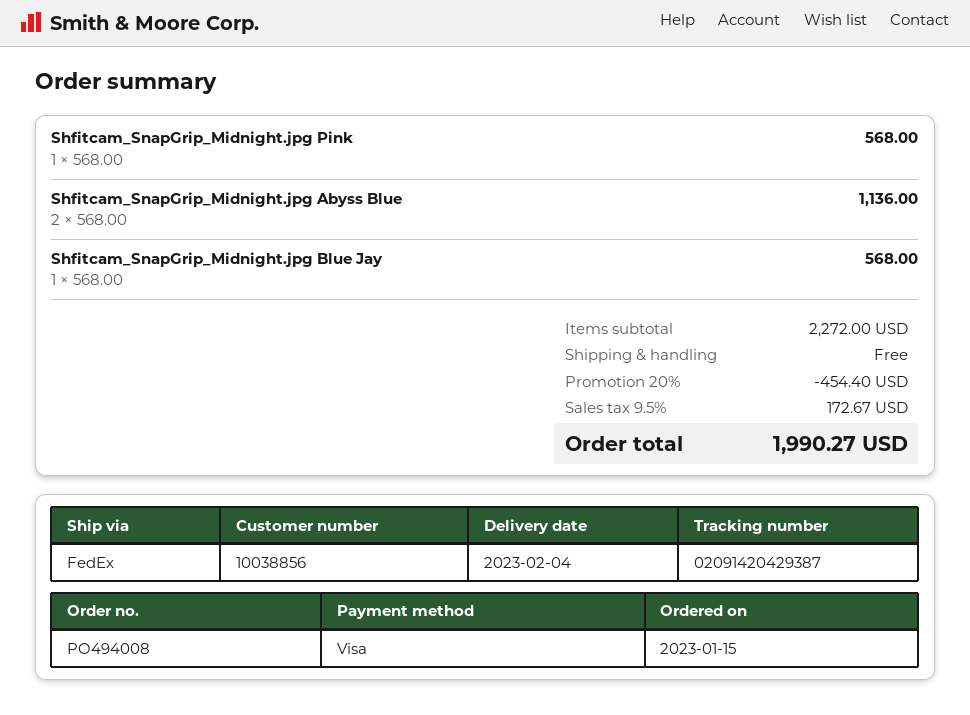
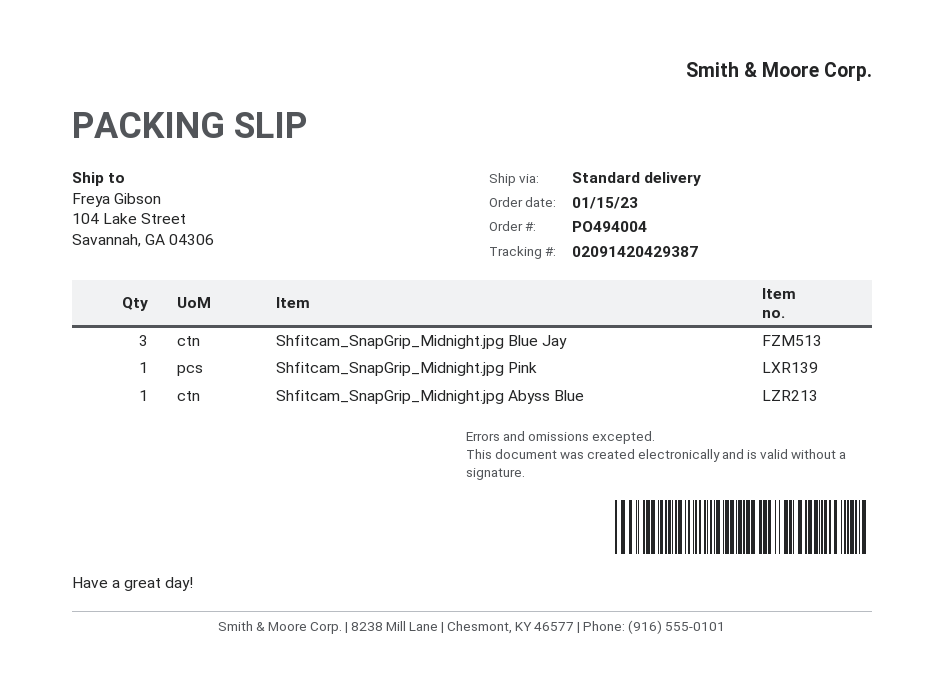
order number: PO494008 -> PO494004
shipping method: FedEx -> standard
Shfitcam_SnapGrip_Midnight.jpg Abyss Blue: 2 -> 1
Shfitcam_SnapGrip_Midnight.jpg Blue Jay: 1 -> 3

